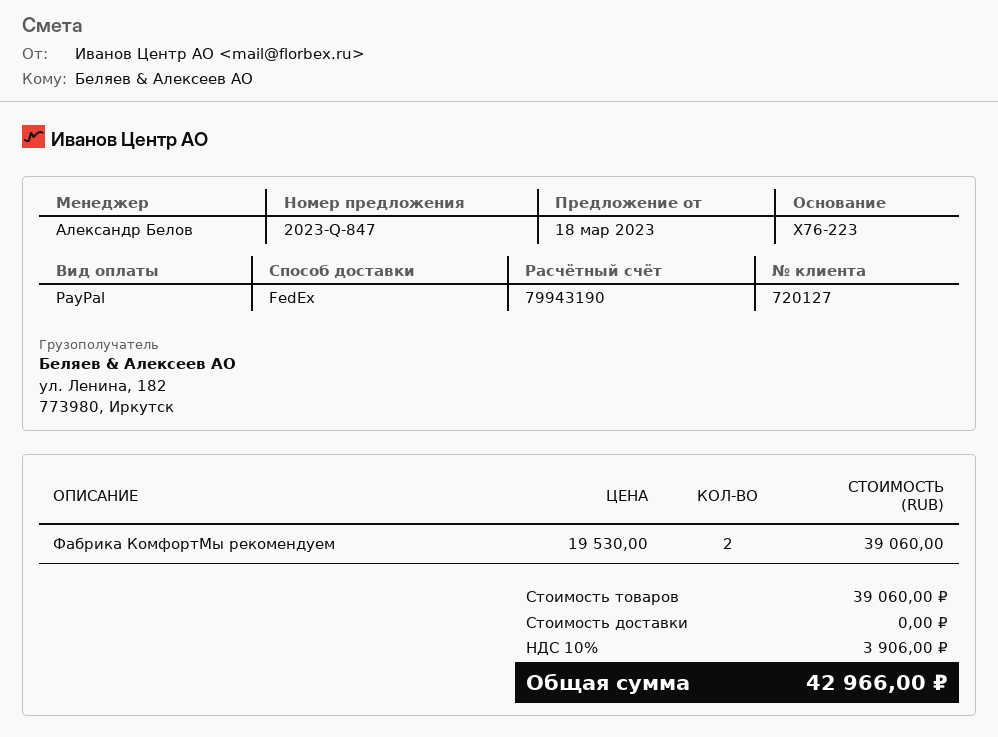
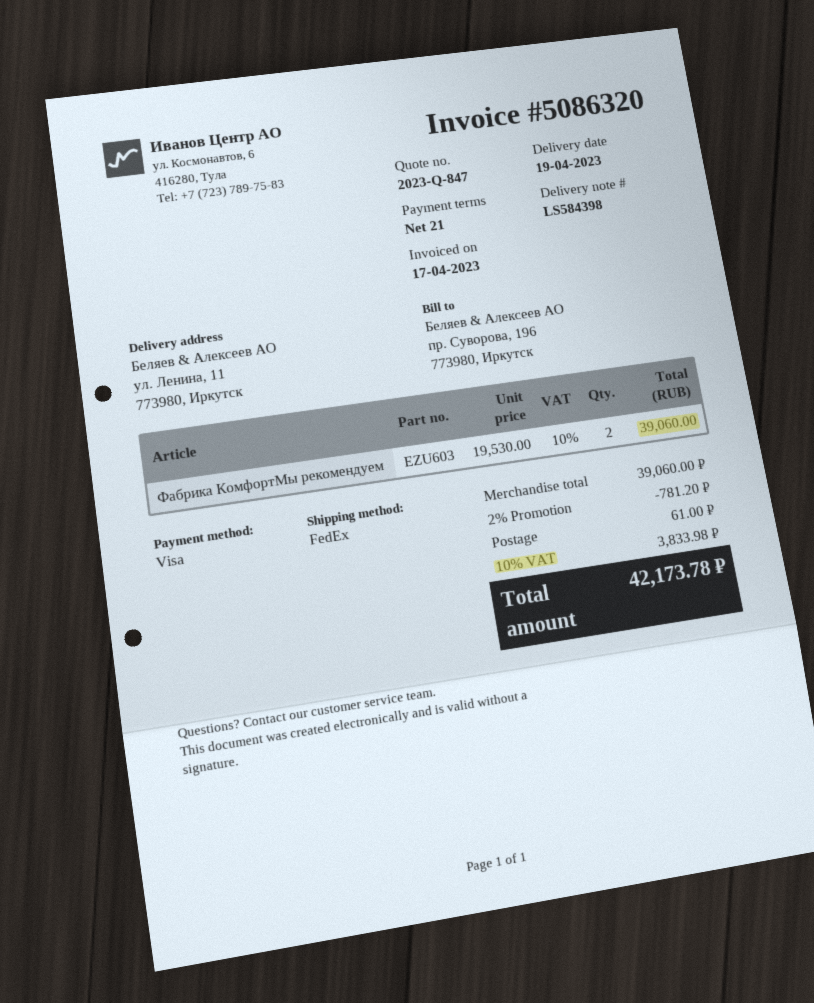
payment method: PayPal -> Visa
ship to: ул. Ленина, 182, 773980, Иркутск -> ул. Ленина, 11, 773980, Иркутск
discount: none -> 2% = 781.20
shipping: 0.00 -> 61.00
tax: 10% = 3906.00 -> 10% = 3833.98
total: 42966.00 -> 42173.78

